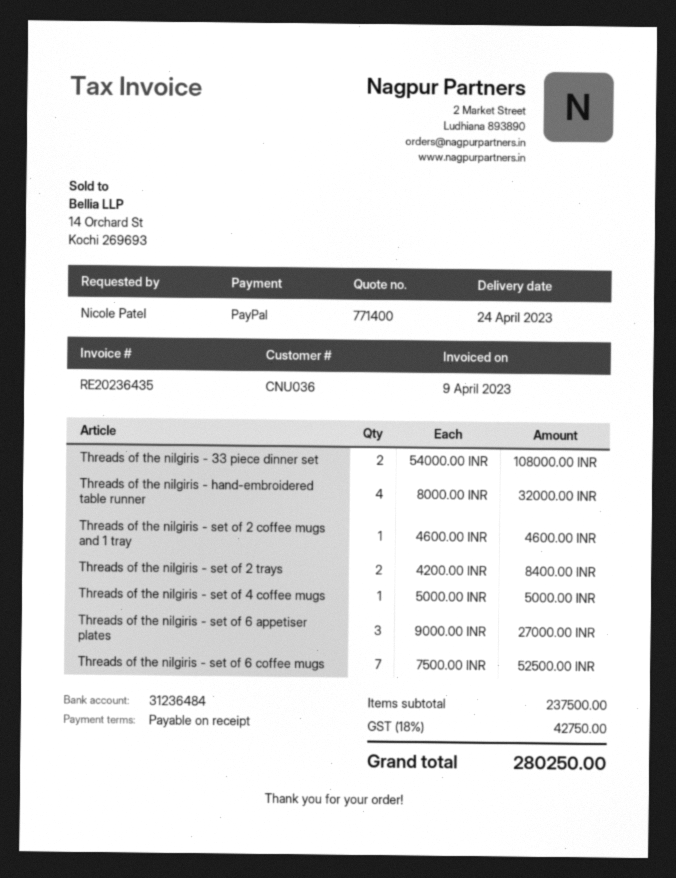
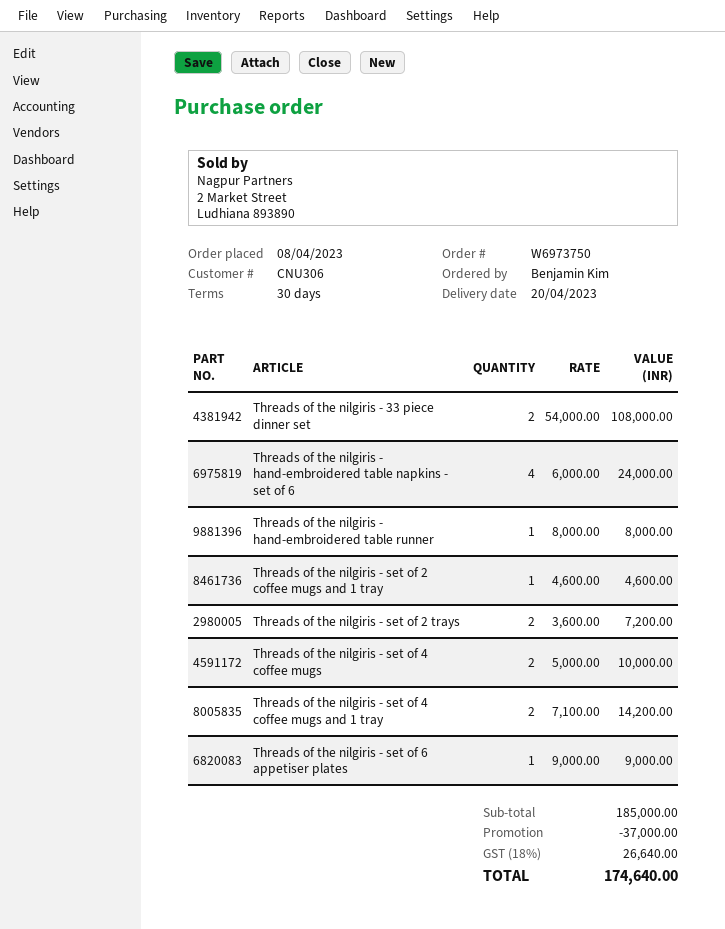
delivery date: 2023-04-24 -> 2023-04-20
payment terms: on receipt -> 30 days
customer number: CNU036 -> CNU306
ordered by: Nicole Patel -> Benjamin Kim
Threads of the nilgiris - hand-embroidered table runner: 4 x 8000.00 = 32000.00 -> 1 x 8000.00 = 8000.00
Threads of the nilgiris - set of 2 trays: 2 x 4200.00 = 8400.00 -> 2 x 3600.00 = 7200.00
Threads of the nilgiris - set of 4 coffee mugs: 1 x 5000.00 = 5000.00 -> 2 x 5000.00 = 10000.00
Threads of the nilgiris - set of 6 appetiser plates: 3 x 9000.00 = 27000.00 -> 1 x 9000.00 = 9000.00
Threads of the nilgiris - set of 6 coffee mugs: 7 x 7500.00 = 52500.00 -> none
Threads of the nilgiris - hand-embroidered table napkins - set of 6: none -> 4 x 6000.00 = 24000.00
Threads of the nilgiris - set of 4 coffee mugs and 1 tray: none -> 2 x 7100.00 = 14200.00
subtotal: 237500.00 -> 185000.00
discount: none -> 37000.00
tax: 18% = 42750.00 -> 18% = 26640.00
total: 280250.00 -> 174640.00

